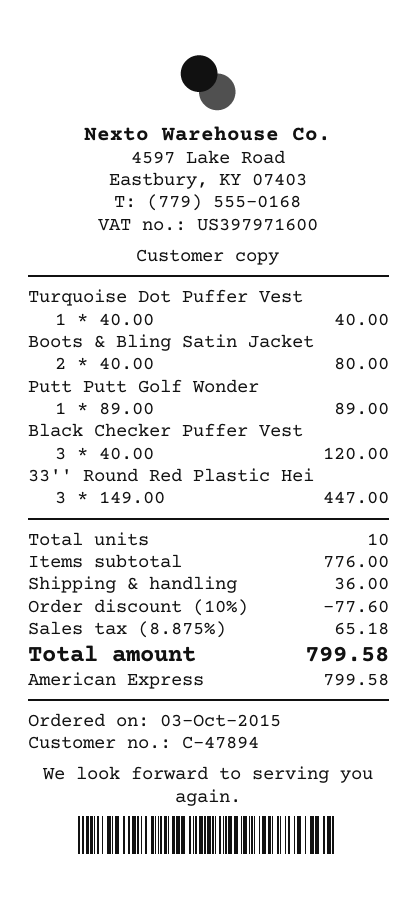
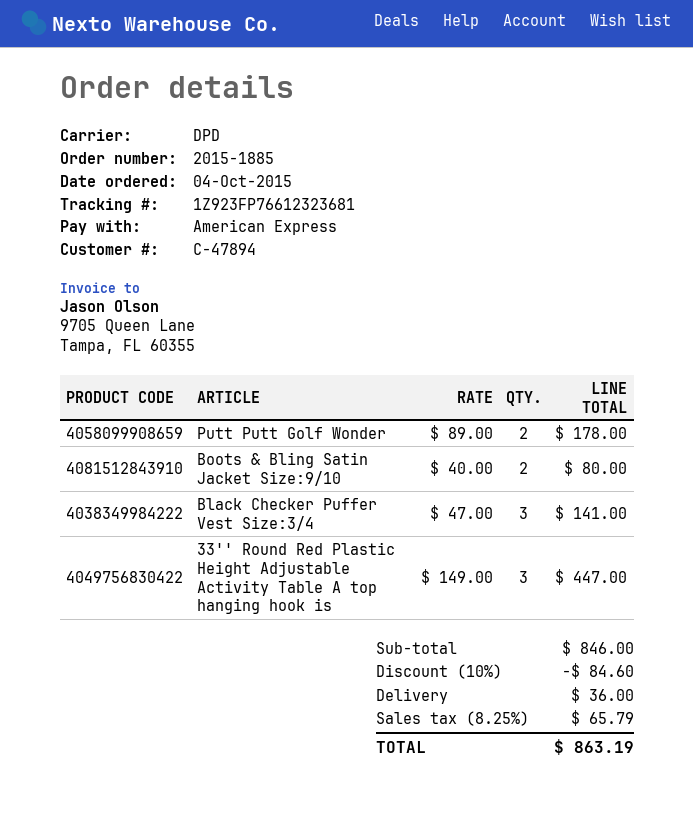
order date: 2015-10-03 -> 2015-10-04
Turquoise Dot Puffer Vest: 1 x 40.00 = 40.00 -> none
Putt Putt Golf Wonder: 1 x 89.00 = 89.00 -> 2 x 89.00 = 178.00
Black Checker Puffer Vest: 3 x 40.00 = 120.00 -> 3 x 47.00 = 141.00
subtotal: 776.00 -> 846.00
discount: 10% = 77.60 -> 10% = 84.60
tax: 8.875% = 65.18 -> 8.25% = 65.79
total: 799.58 -> 863.19

